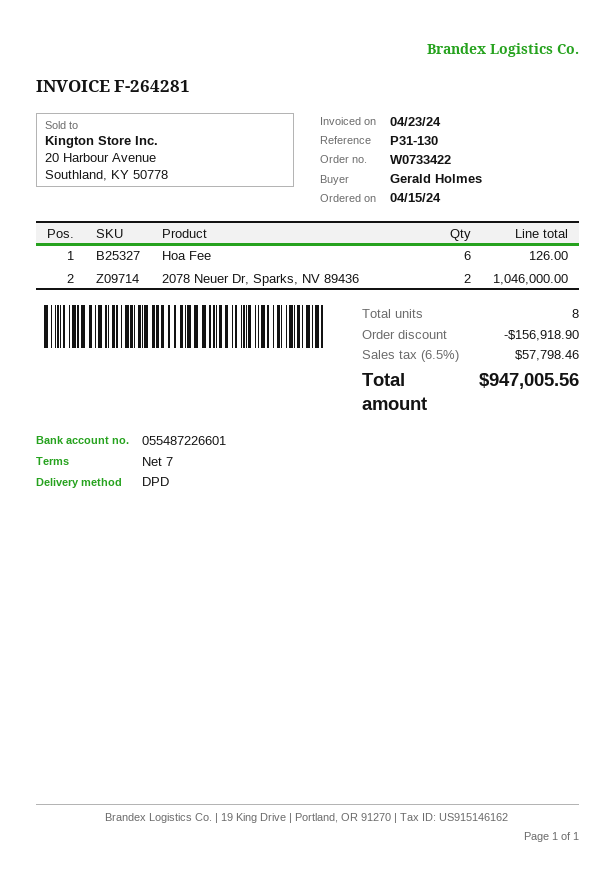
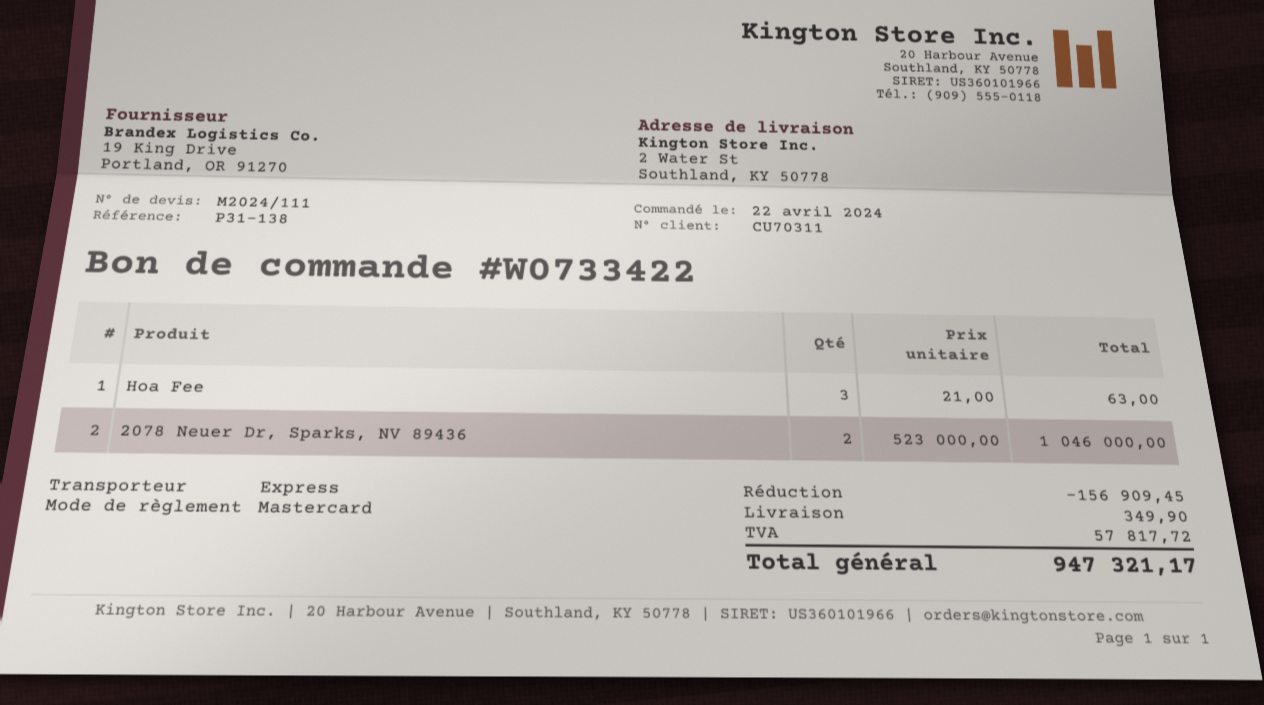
order date: 2024-04-15 -> 2024-04-22
reference: P31-130 -> P31-138
shipping method: DPD -> express
Hoa Fee: 6 for 126.00 -> 3 for 63.00
discount: 156918.90 -> 156909.45
shipping: none -> 349.90
tax: 57798.46 -> 57817.72
total: 947005.56 -> 947321.17

